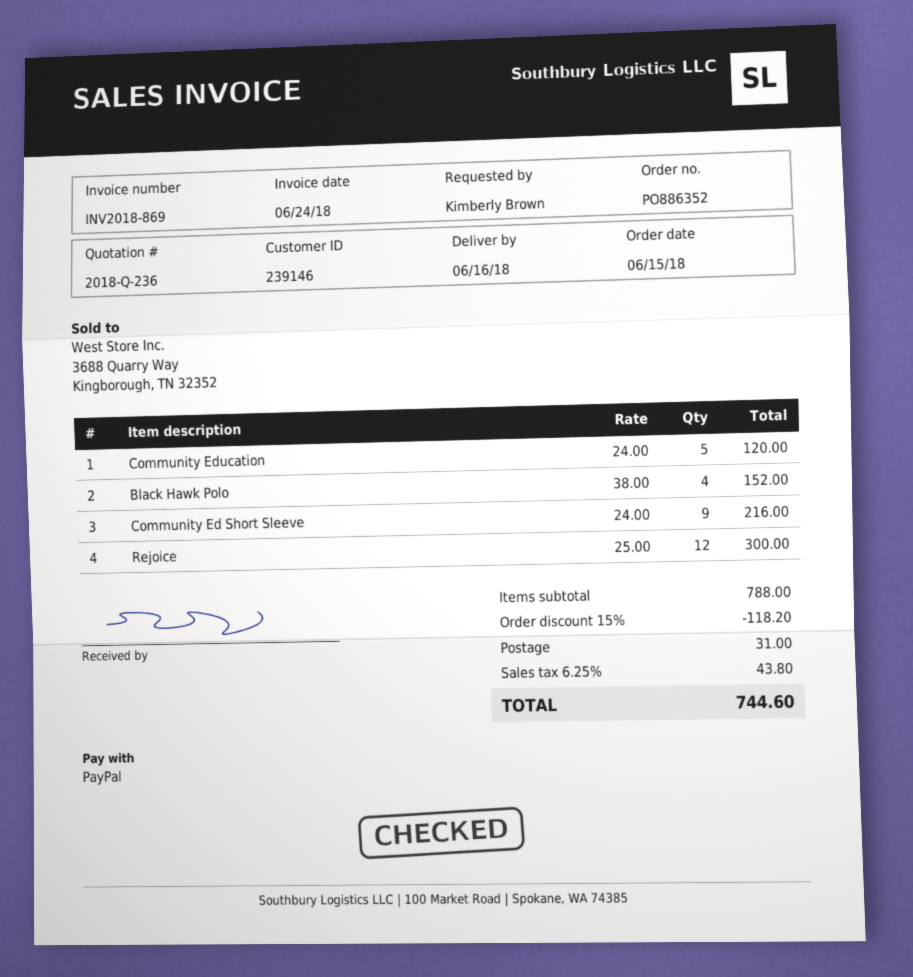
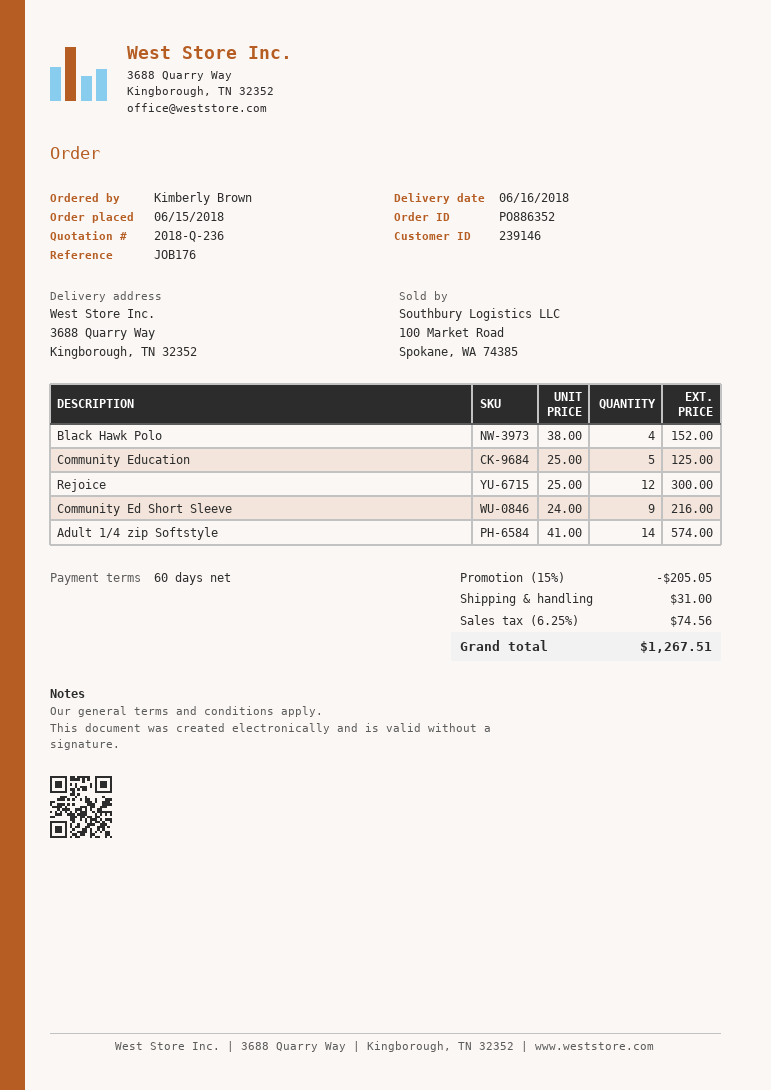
Community Education: 5 x 24.00 = 120.00 -> 5 x 25.00 = 125.00
Adult 1/4 zip Softstyle: none -> 14 x 41.00 = 574.00
discount: 15% = 118.20 -> 15% = 205.05
tax: 6.25% = 43.80 -> 6.25% = 74.56
total: 744.60 -> 1267.51

